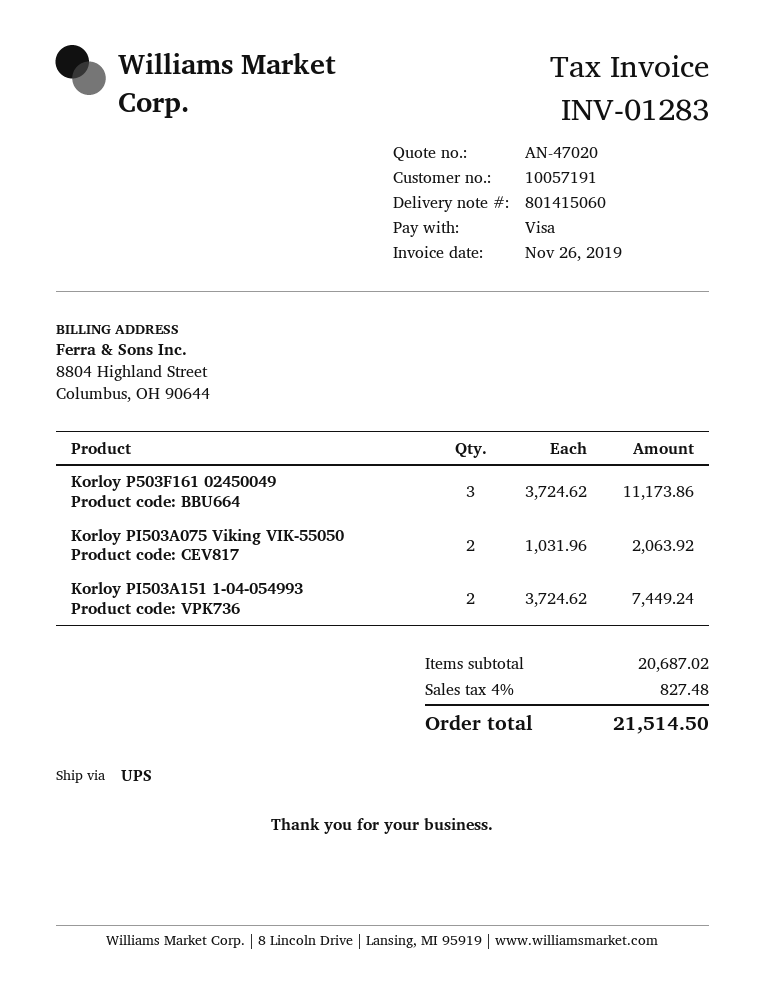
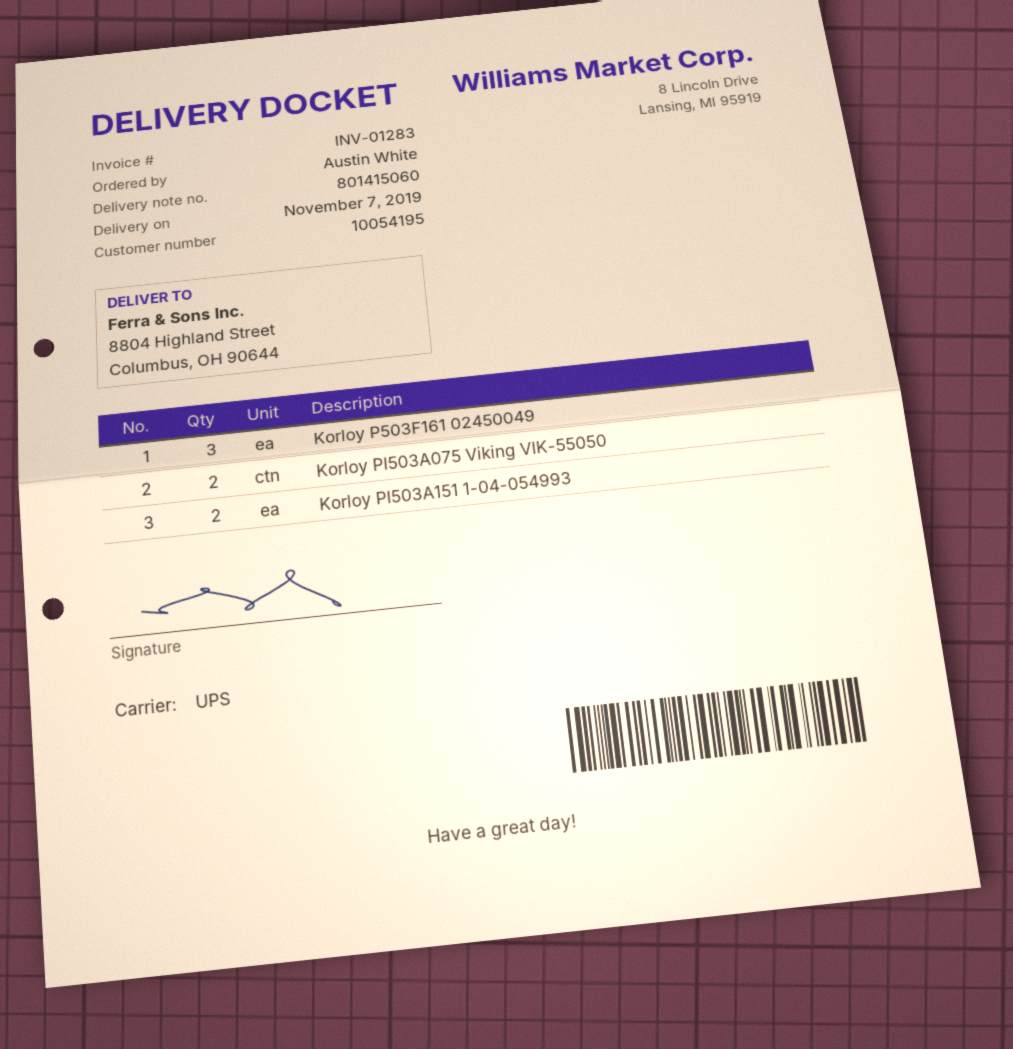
customer number: 10057191 -> 10054195

